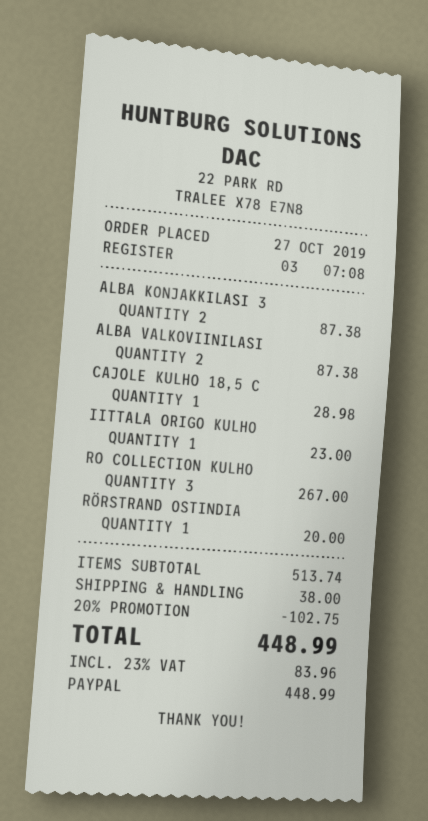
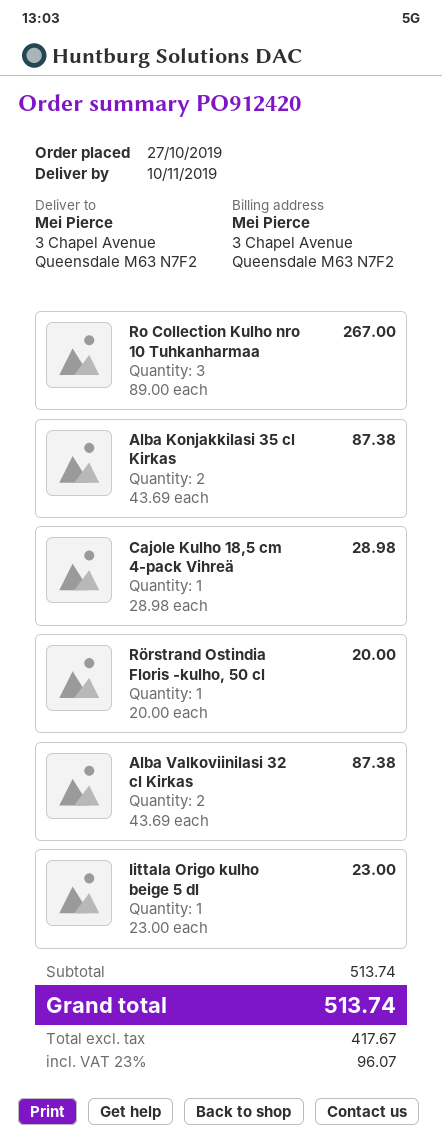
discount: 20% = 102.75 -> none
shipping: 38.00 -> none
tax: 23% = 83.96 -> 23% = 96.07
total: 448.99 -> 513.74

